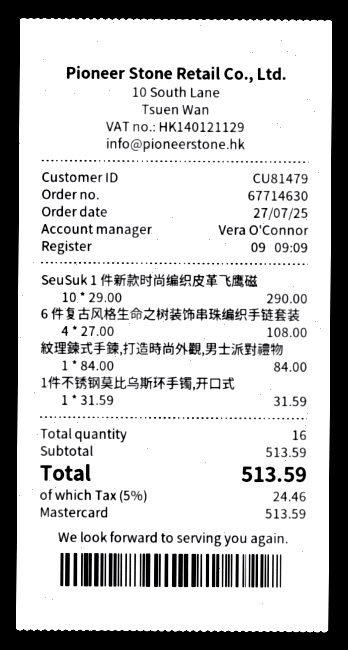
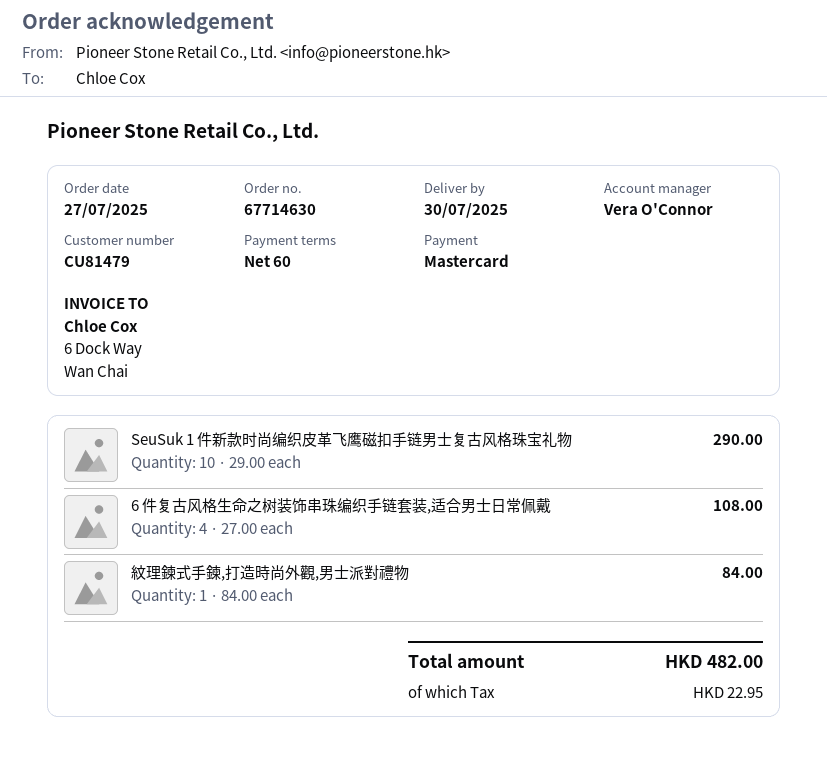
1件不锈钢莫比乌斯环手镯,开口式: 1 x 31.59 = 31.59 -> none
tax: 24.46 -> 22.95
total: 513.59 -> 482.00

